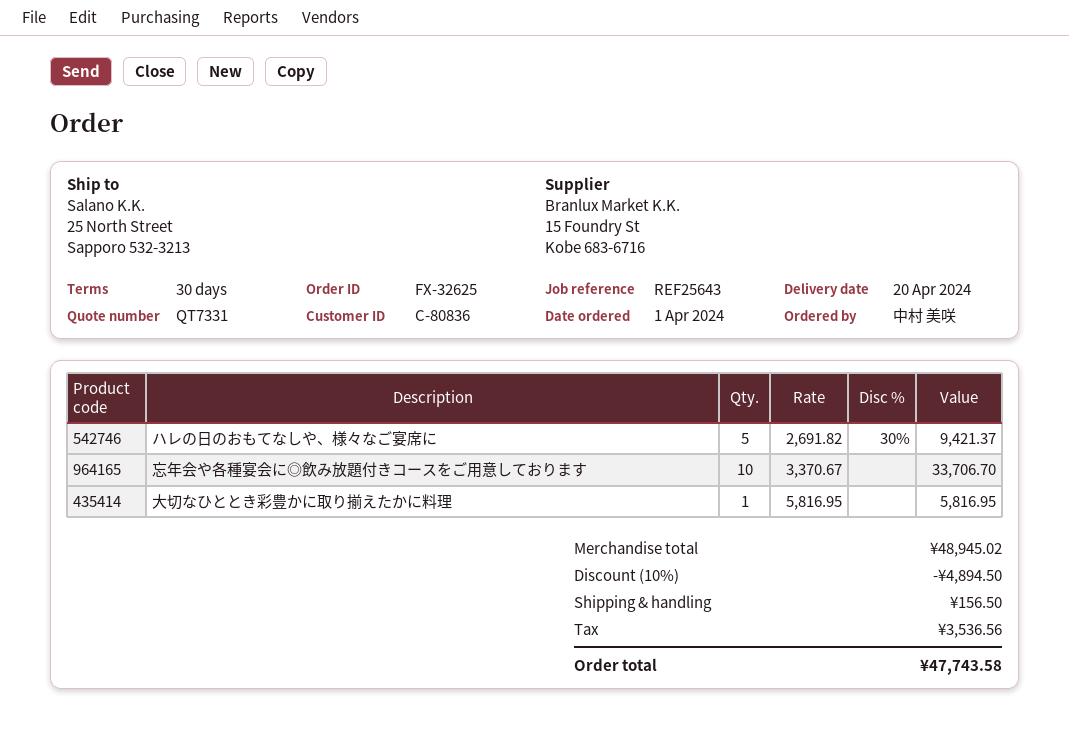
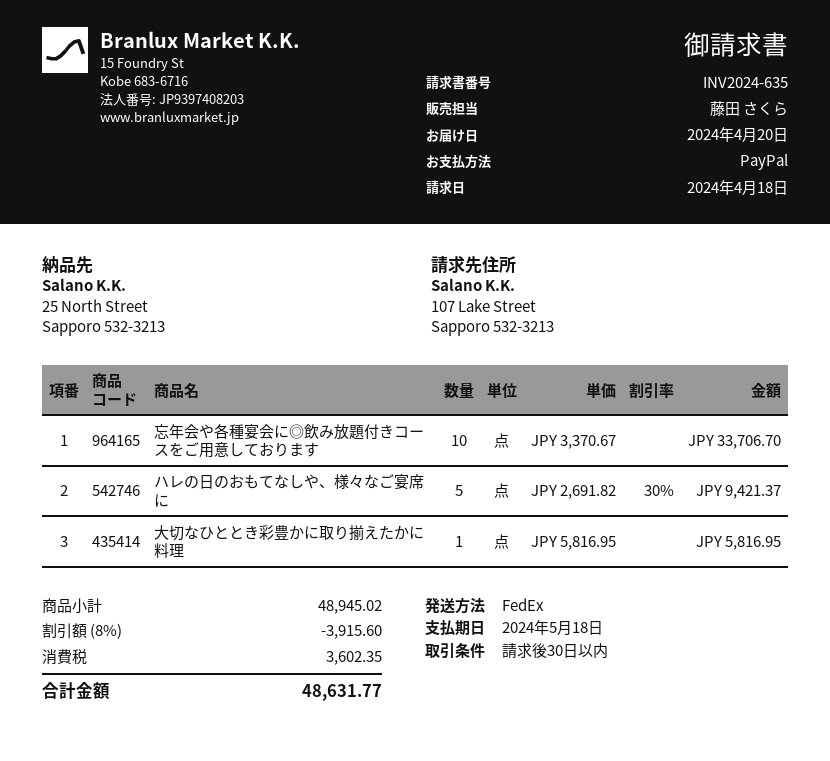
discount: 10% = 4894.50 -> 8% = 3915.60
shipping: 156.50 -> none
tax: 3536.56 -> 3602.35
total: 47743.58 -> 48631.77

